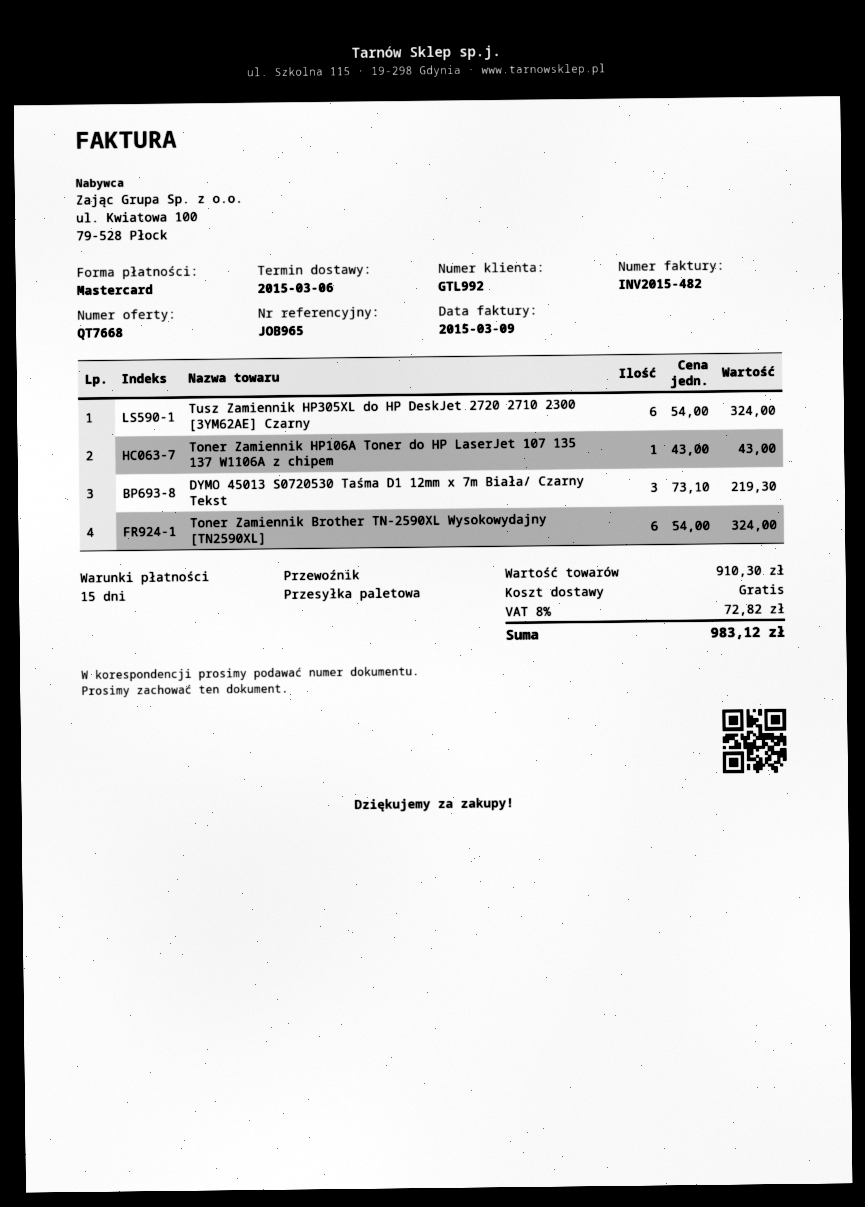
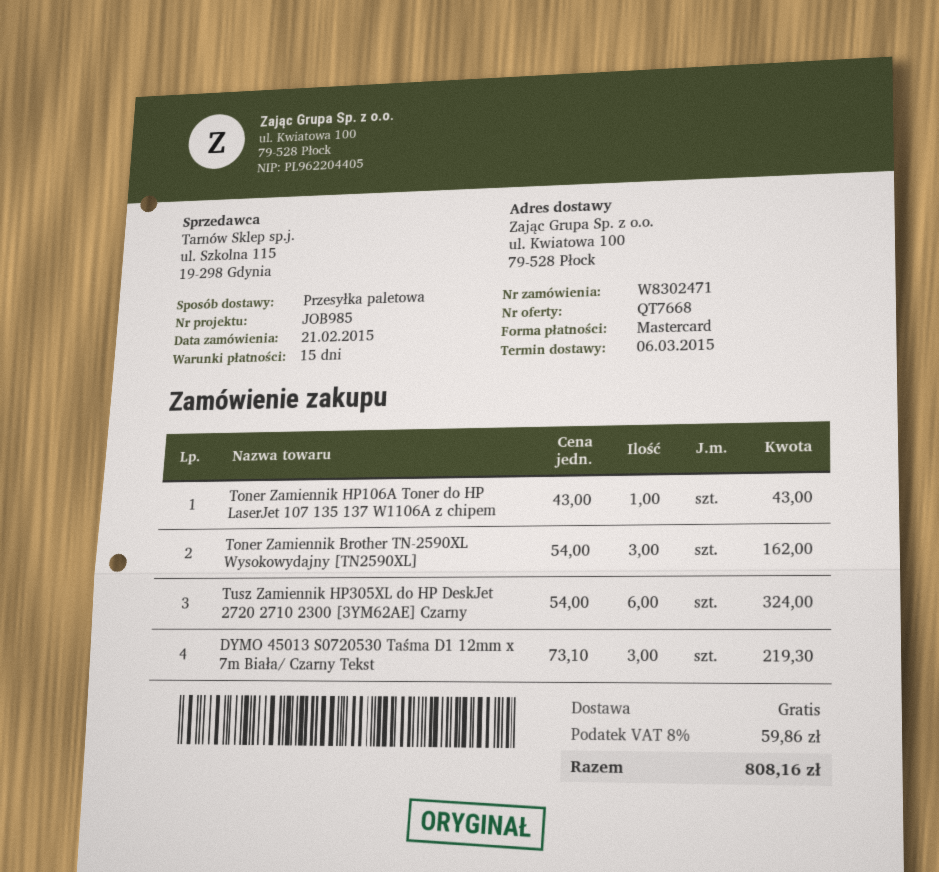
reference: JOB965 -> JOB985
Toner Zamiennik Brother TN-2590XL Wysokowydajny [TN2590XL]: 6 x 54.00 = 324.00 -> 3 x 54.00 = 162.00
tax: 8% = 72.82 -> 8% = 59.86
total: 983.12 -> 808.16

